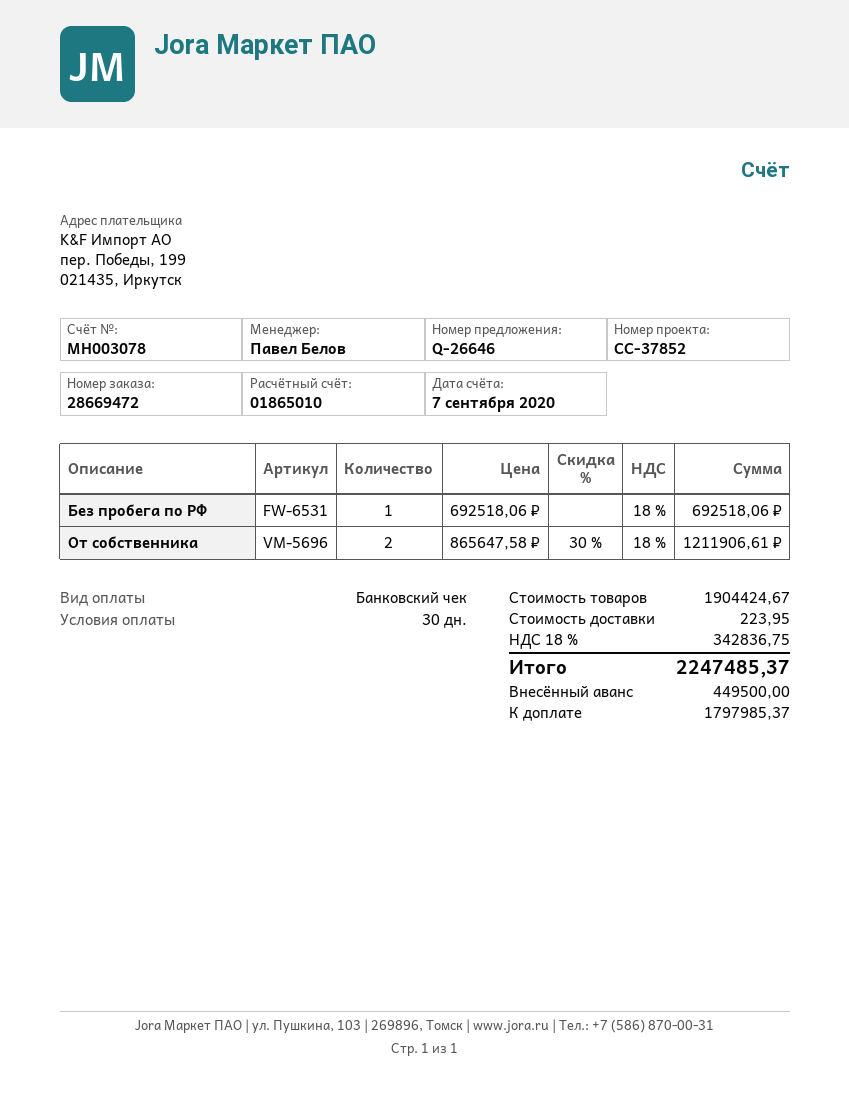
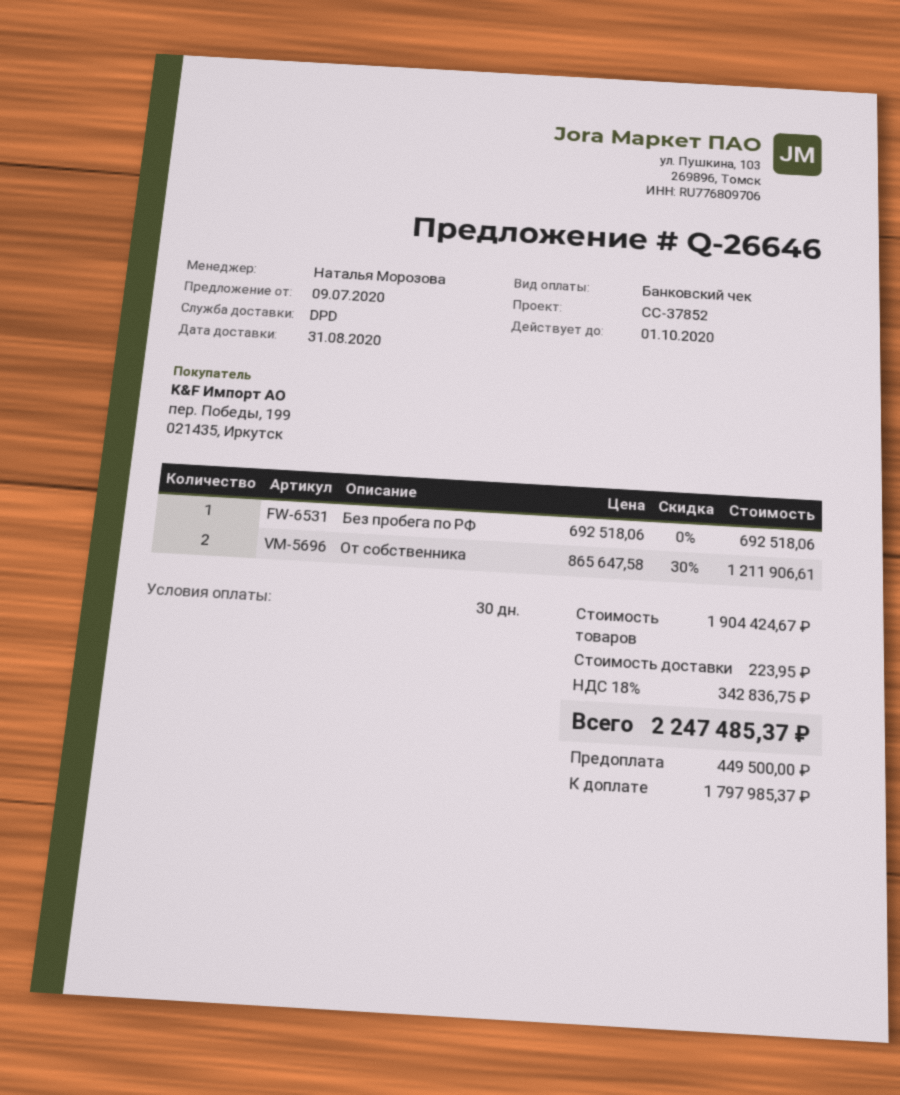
sales rep: Павел Белов -> Наталья Морозова

